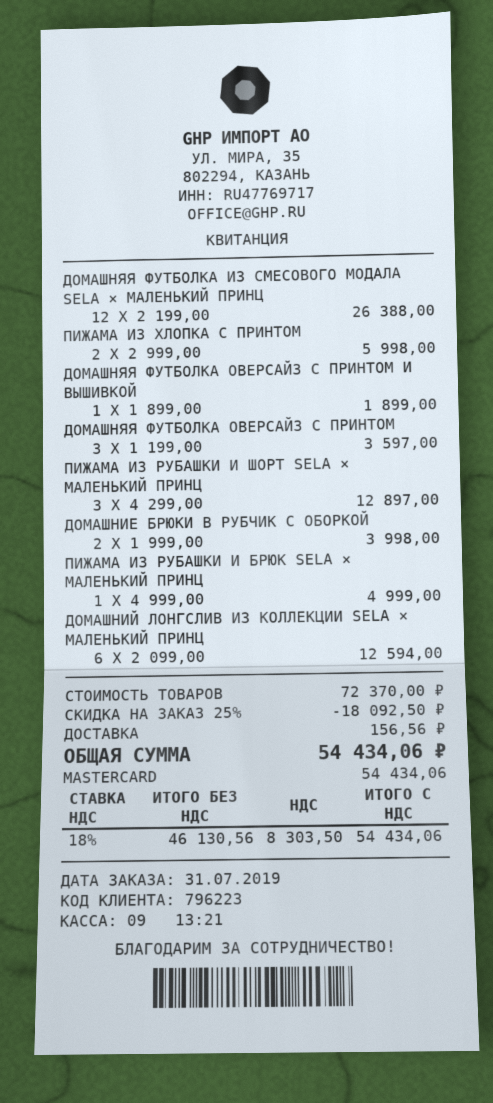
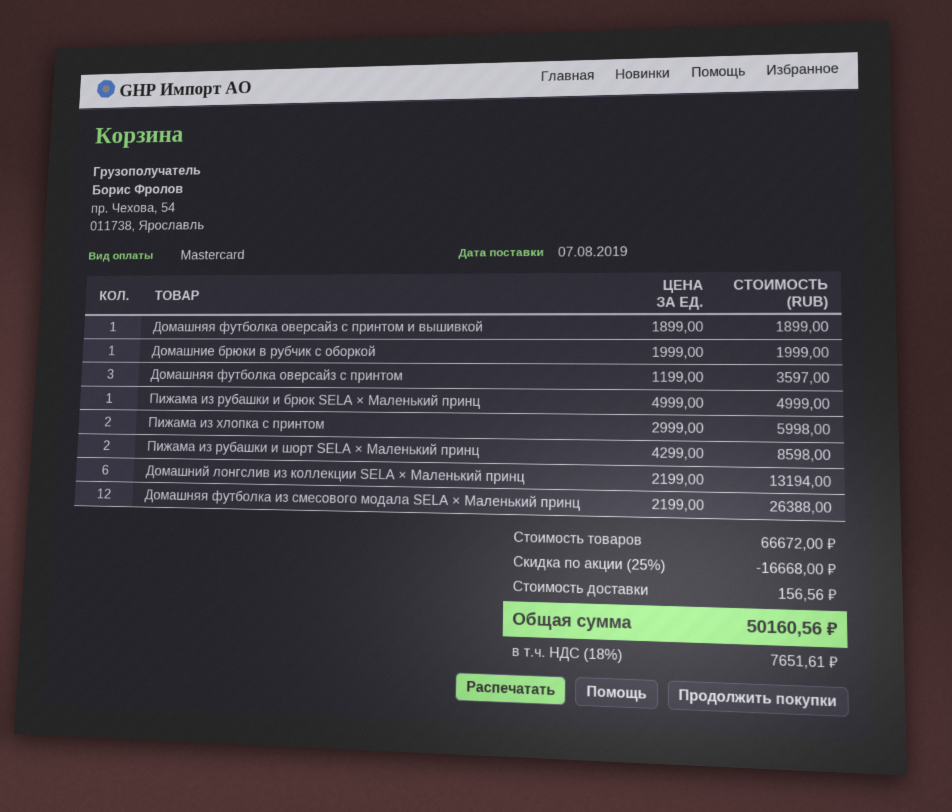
ПИЖАМА ИЗ РУБАШКИ И ШОРТ SELA × МАЛЕНЬКИЙ ПРИНЦ: 3 x 4299.00 = 12897.00 -> 2 x 4299.00 = 8598.00
ДОМАШНИЕ БРЮКИ В РУБЧИК С ОБОРКОЙ: 2 x 1999.00 = 3998.00 -> 1 x 1999.00 = 1999.00
ДОМАШНИЙ ЛОНГСЛИВ ИЗ КОЛЛЕКЦИИ SELA × МАЛЕНЬКИЙ ПРИНЦ: 6 x 2099.00 = 12594.00 -> 6 x 2199.00 = 13194.00
subtotal: 72370.00 -> 66672.00
discount: 25% = 18092.50 -> 25% = 16668.00
tax: 18% = 8303.50 -> 18% = 7651.61
total: 54434.06 -> 50160.56

